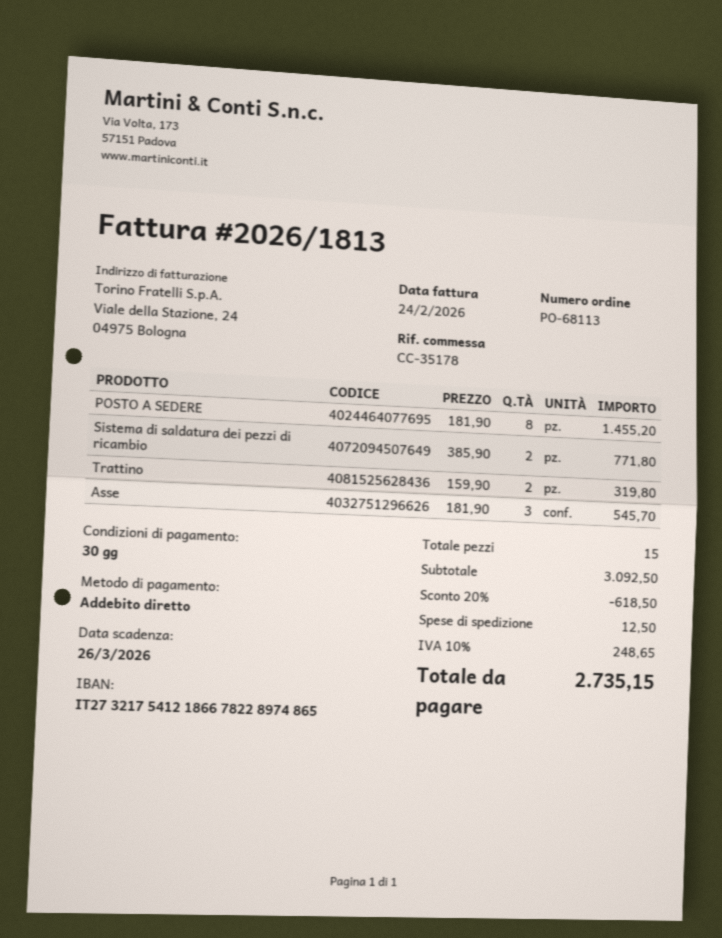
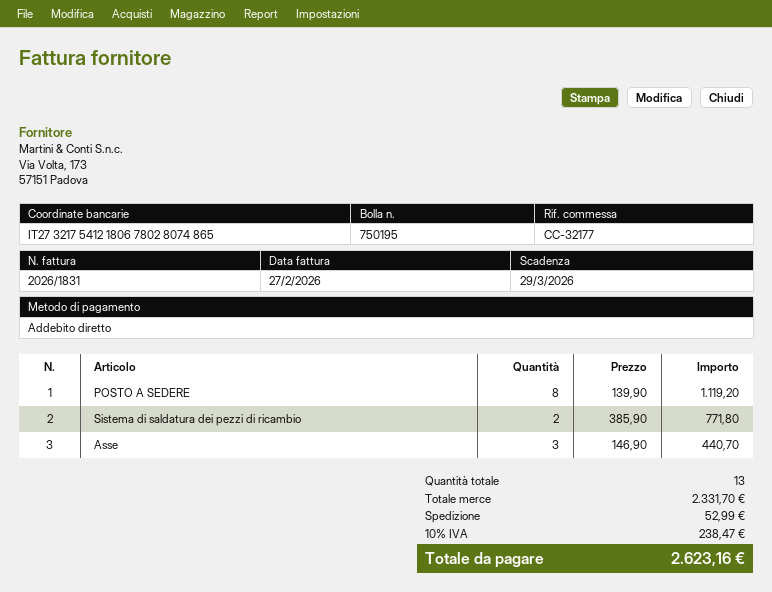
invoice number: 2026/1813 -> 2026/1831
invoice date: 2026-02-24 -> 2026-02-27
due date: 2026-03-26 -> 2026-03-29
reference: CC-35178 -> CC-32177
bank account: IT2732175412186678228974865 -> IT2732175412180678028074865
POSTO A SEDERE: 8 x 181.90 = 1455.20 -> 8 x 139.90 = 1119.20
Trattino: 2 x 159.90 = 319.80 -> none
Asse: 3 x 181.90 = 545.70 -> 3 x 146.90 = 440.70
total quantity: 15 -> 13
subtotal: 3092.50 -> 2331.70
discount: 20% = 618.50 -> none
shipping: 12.50 -> 52.99
tax: 10% = 248.65 -> 10% = 238.47
total: 2735.15 -> 2623.16

